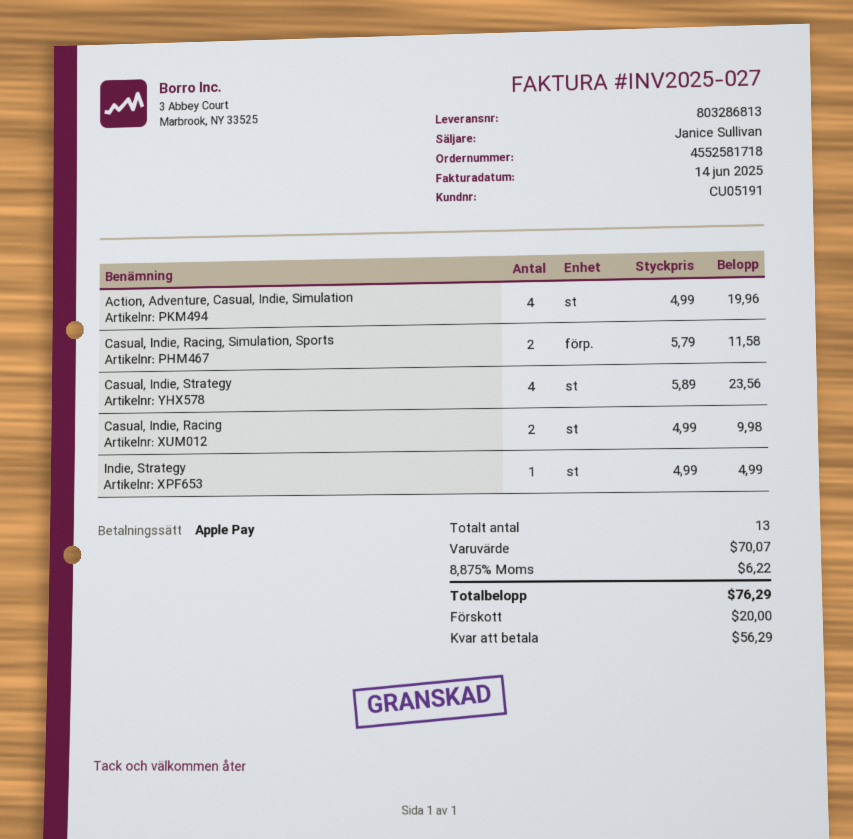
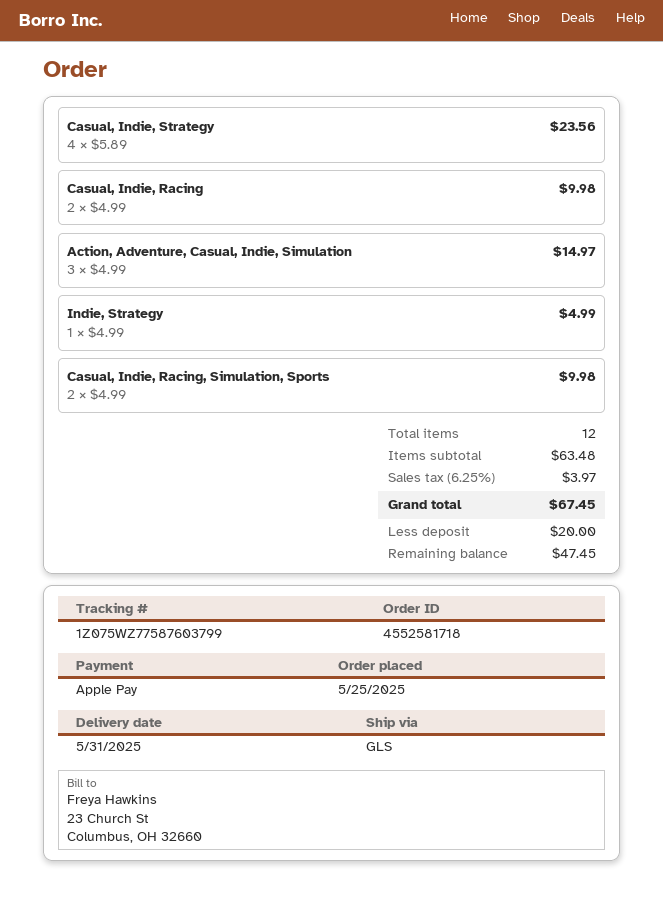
Action, Adventure, Casual, Indie, Simulation: 4 x 4.99 = 19.96 -> 3 x 4.99 = 14.97
Casual, Indie, Racing, Simulation, Sports: 2 x 5.79 = 11.58 -> 2 x 4.99 = 9.98
total quantity: 13 -> 12
subtotal: 70.07 -> 63.48
tax: 8.875% = 6.22 -> 6.25% = 3.97
total: 76.29 -> 67.45
balance: 56.29 -> 47.45

